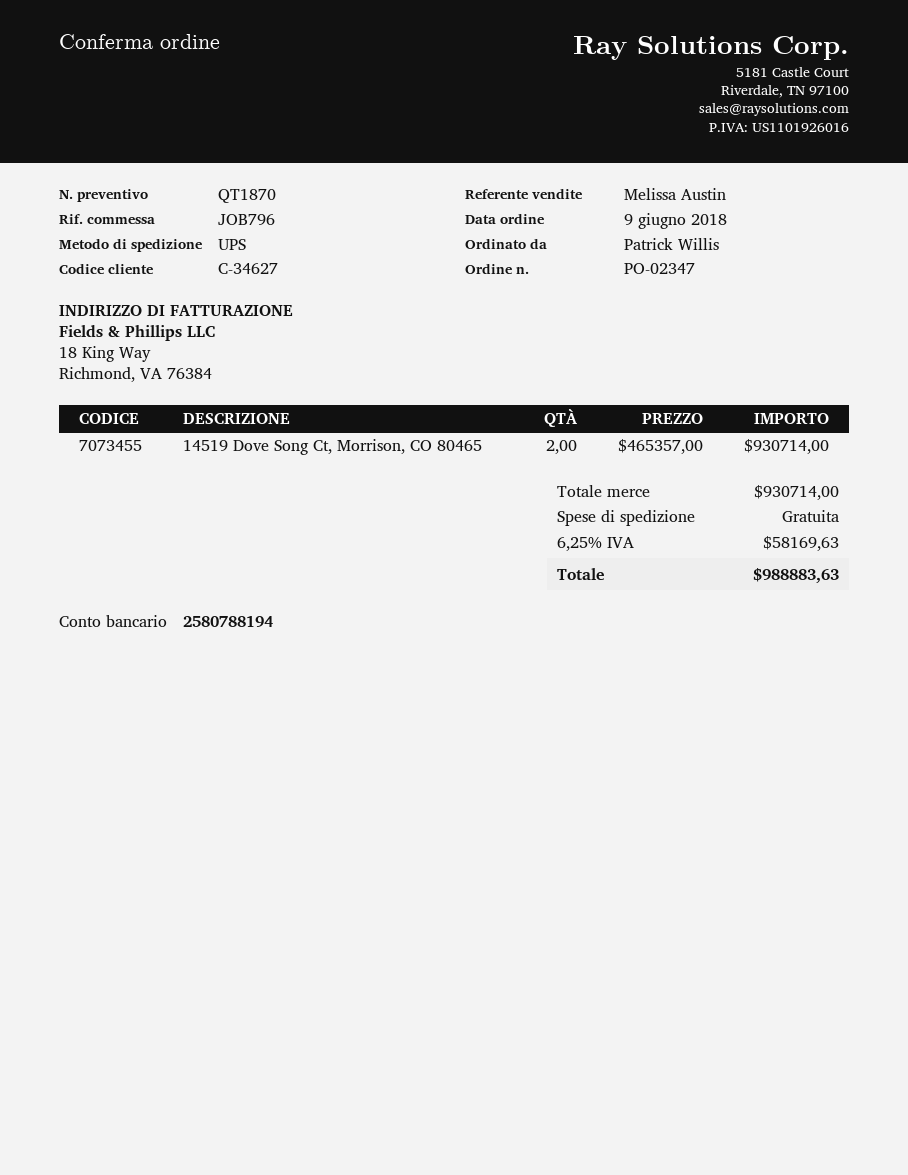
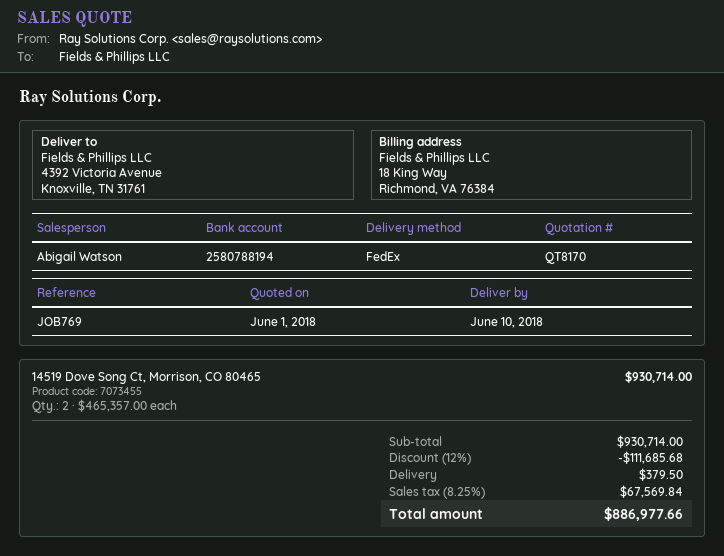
quote number: QT1870 -> QT8170
reference: JOB796 -> JOB769
sales rep: Melissa Austin -> Abigail Watson
shipping method: UPS -> FedEx
discount: none -> 12% = 111685.68
shipping: 0.00 -> 379.50
tax: 6.25% = 58169.63 -> 8.25% = 67569.84
total: 988883.63 -> 886977.66

